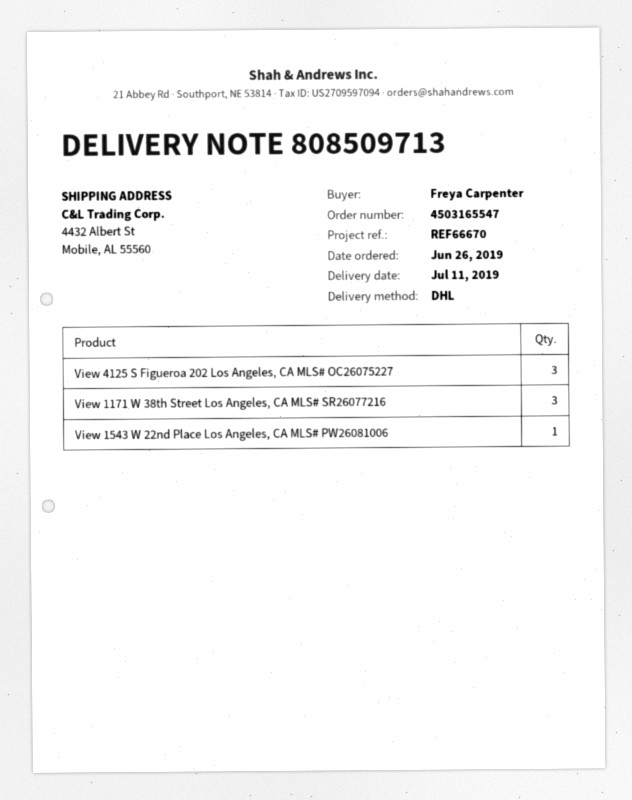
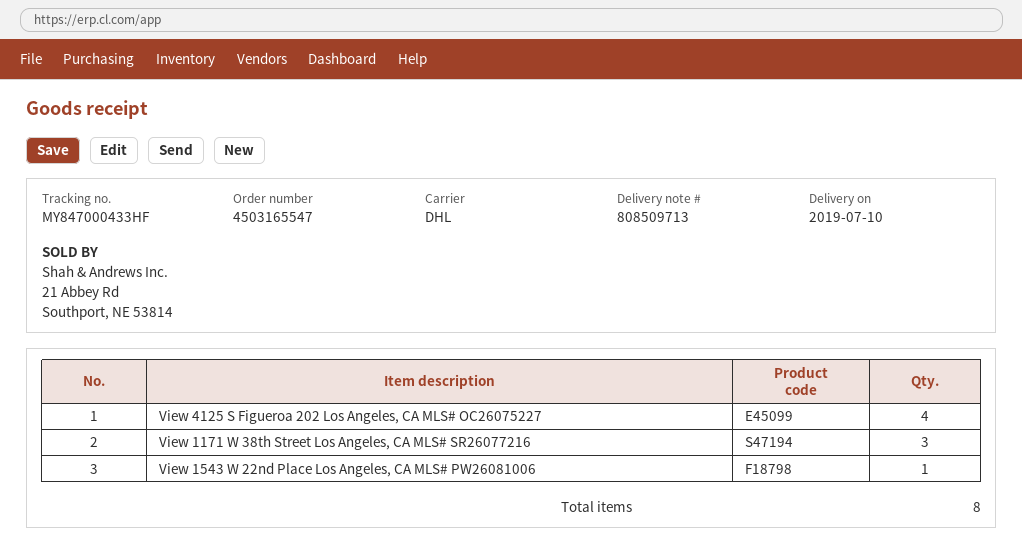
delivery date: 2019-07-11 -> 2019-07-10
View 4125 S Figueroa 202 Los Angeles, CA MLS# OC26075227: 3 -> 4

